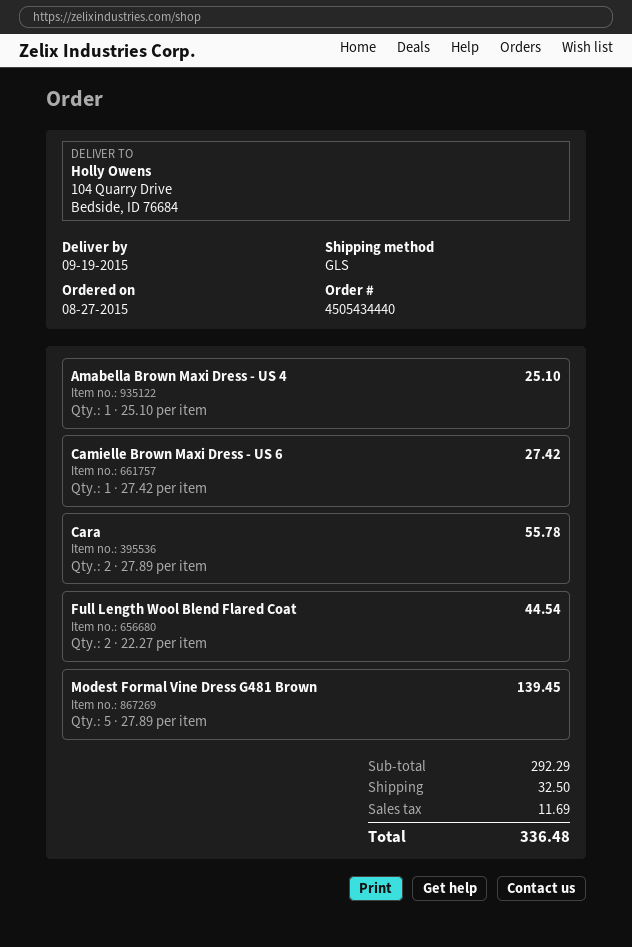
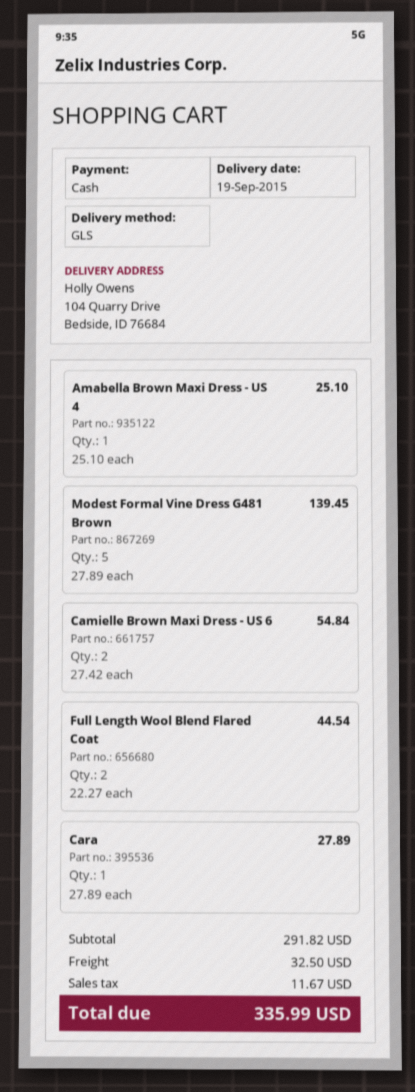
Camielle Brown Maxi Dress - US 6: 1 x 27.42 = 27.42 -> 2 x 27.42 = 54.84
Cara: 2 x 27.89 = 55.78 -> 1 x 27.89 = 27.89
subtotal: 292.29 -> 291.82
tax: 11.69 -> 11.67
total: 336.48 -> 335.99

